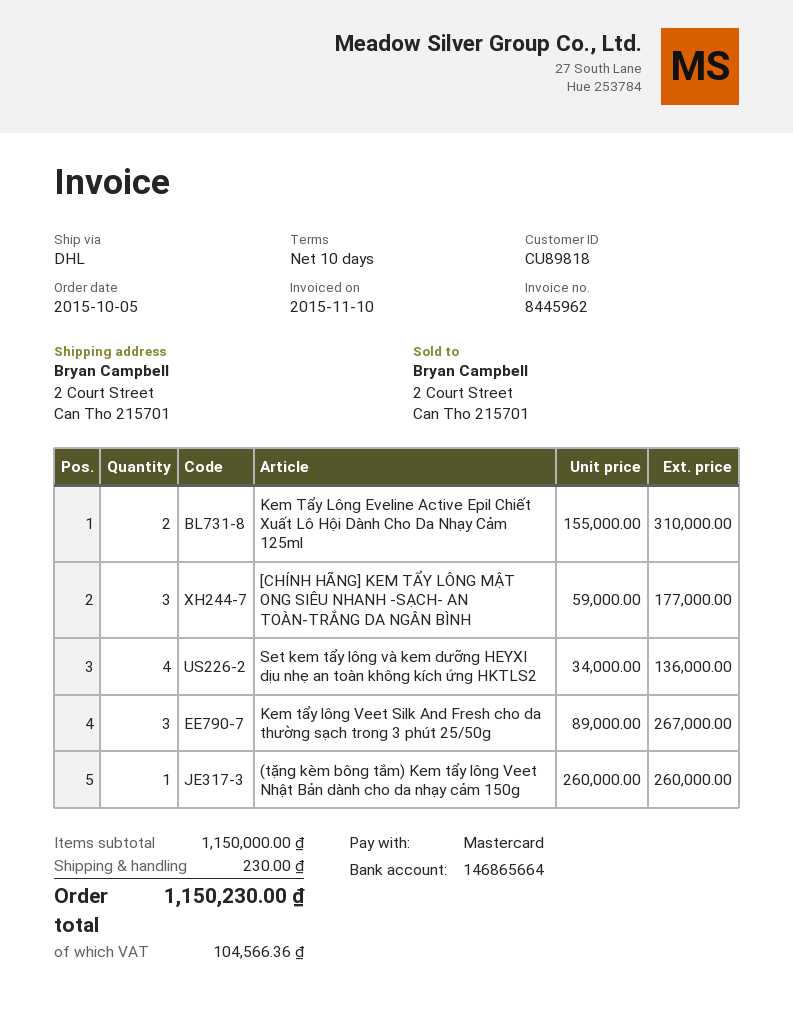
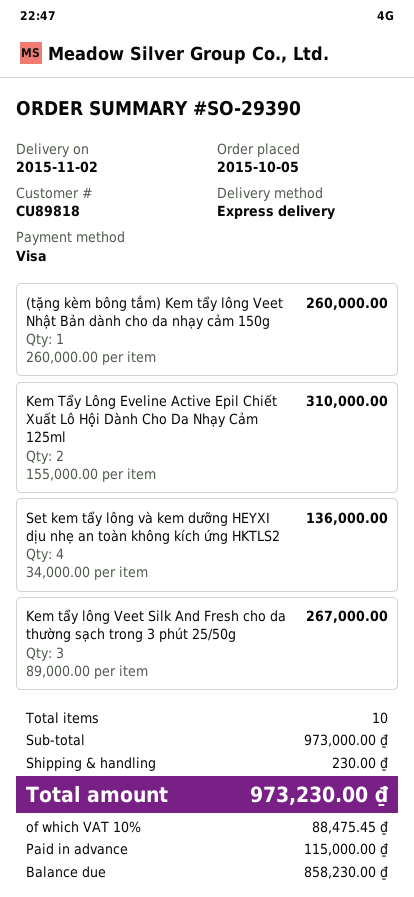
payment method: Mastercard -> Visa
shipping method: DHL -> express
[CHÍNH HÃNG] KEM TẨY LÔNG MẬT ONG SIÊU NHANH -SẠCH- AN TOÀN-TRẮNG DA NGÂN BÌNH: 3 x 59000.00 = 177000.00 -> none
subtotal: 1150000.00 -> 973000.00
tax: 104566.36 -> 88475.45
total: 1150230.00 -> 973230.00

